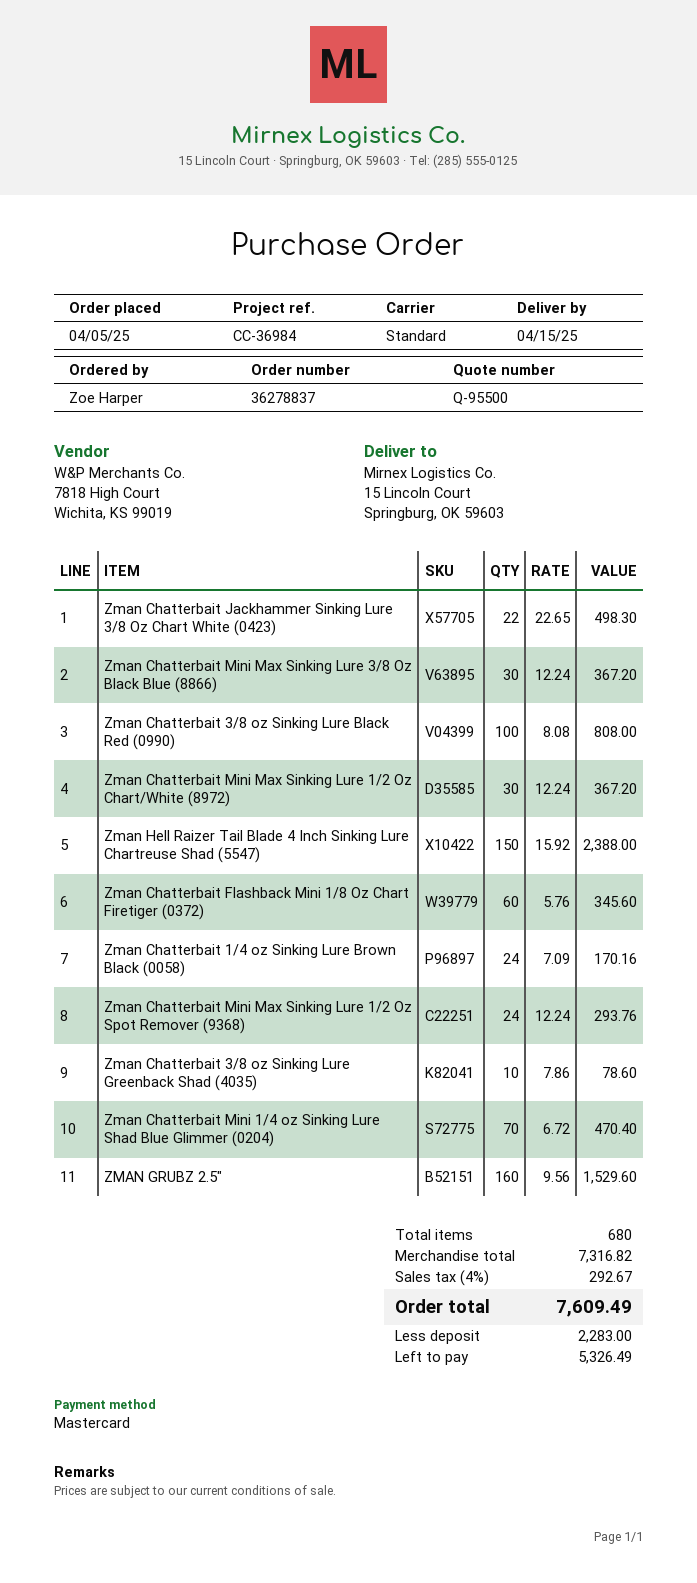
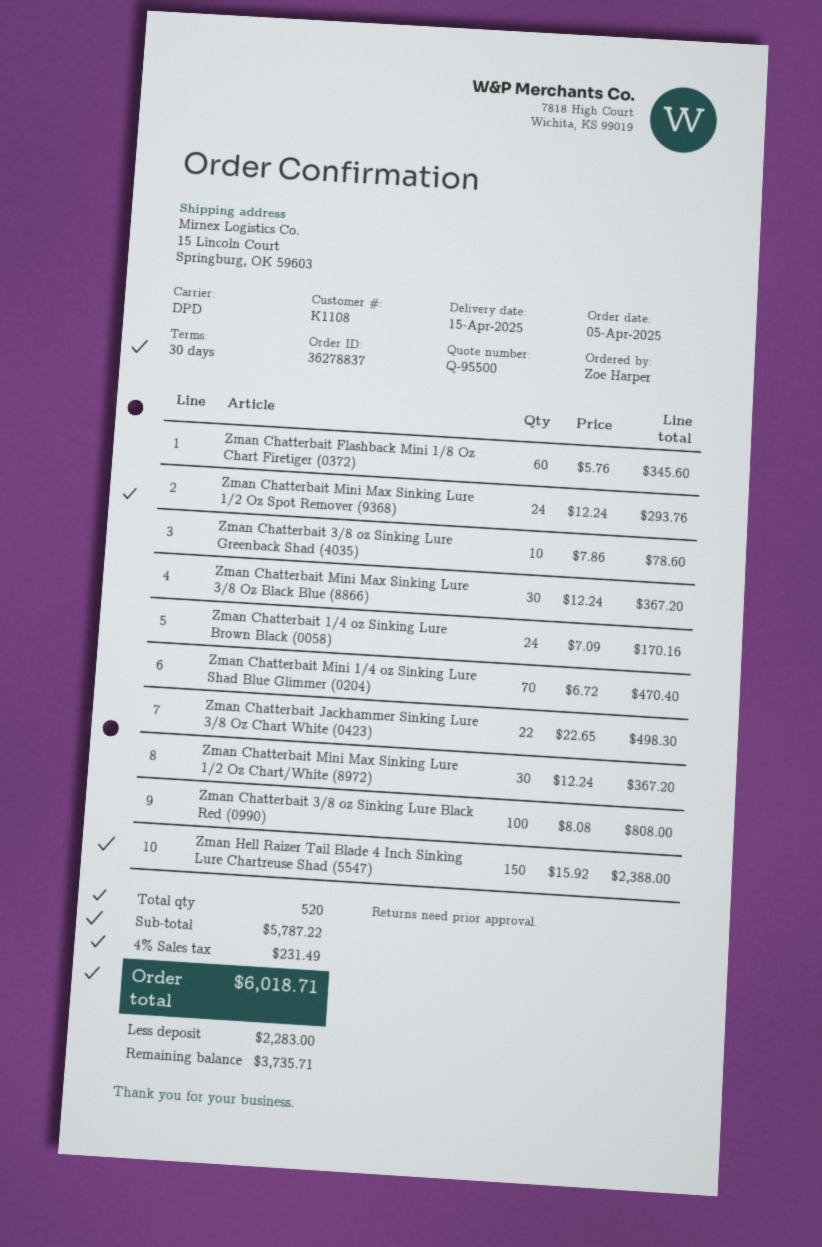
shipping method: standard -> DPD
ZMAN GRUBZ 2.5″: 160 x 9.56 = 1529.60 -> none
total quantity: 680 -> 520
subtotal: 7316.82 -> 5787.22
tax: 4% = 292.67 -> 4% = 231.49
total: 7609.49 -> 6018.71
balance: 5326.49 -> 3735.71

